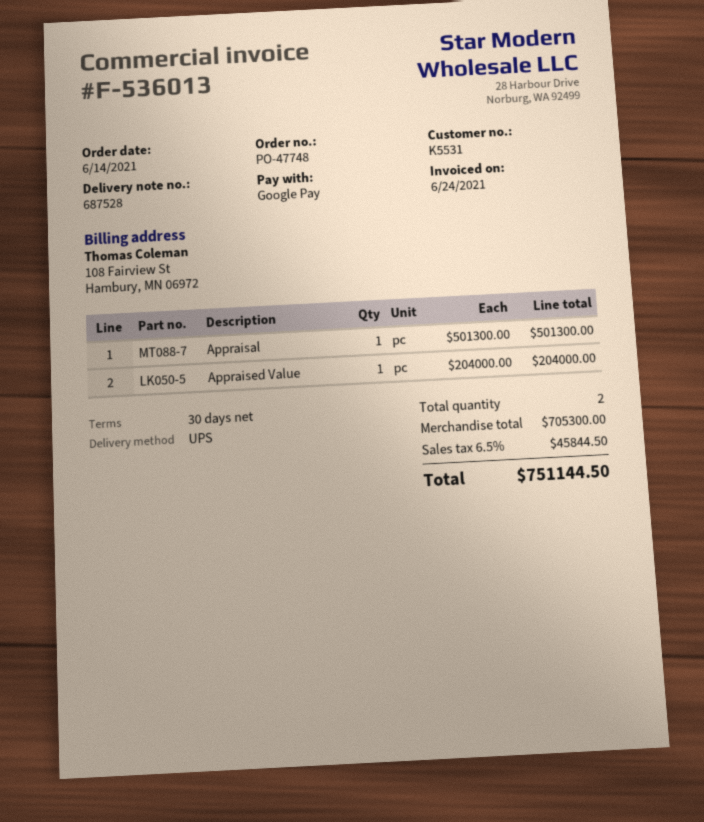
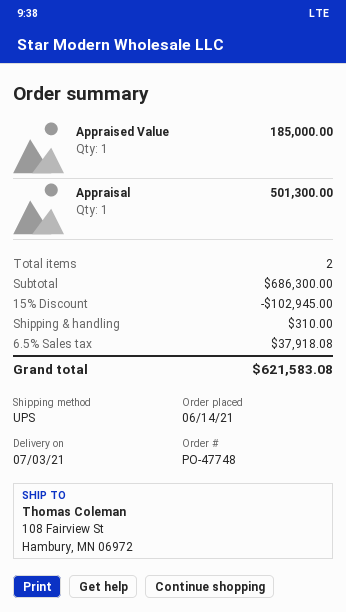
Appraised Value: 1 for 204000.00 -> 1 for 185000.00
subtotal: 705300.00 -> 686300.00
discount: none -> 15% = 102945.00
shipping: none -> 310.00
tax: 6.5% = 45844.50 -> 6.5% = 37918.08
total: 751144.50 -> 621583.08

